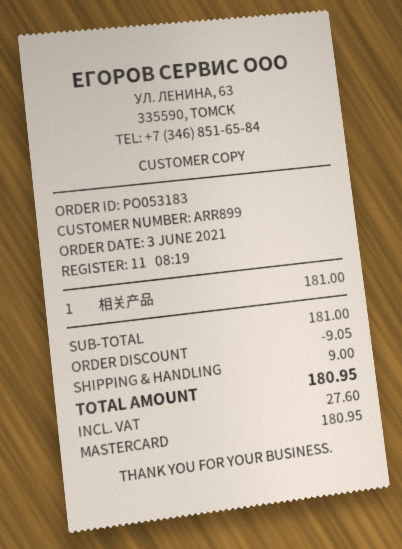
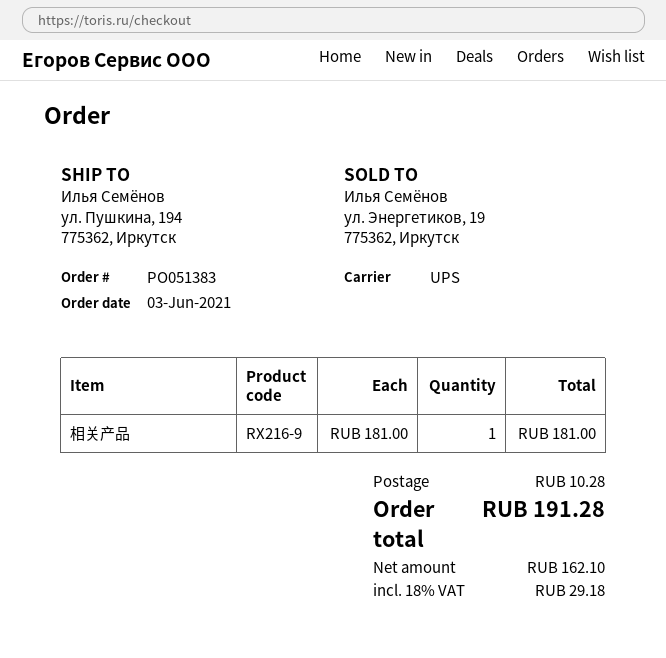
order number: PO053183 -> PO051383
discount: 9.05 -> none
shipping: 9.00 -> 10.28
tax: 27.60 -> 29.18
total: 180.95 -> 191.28

